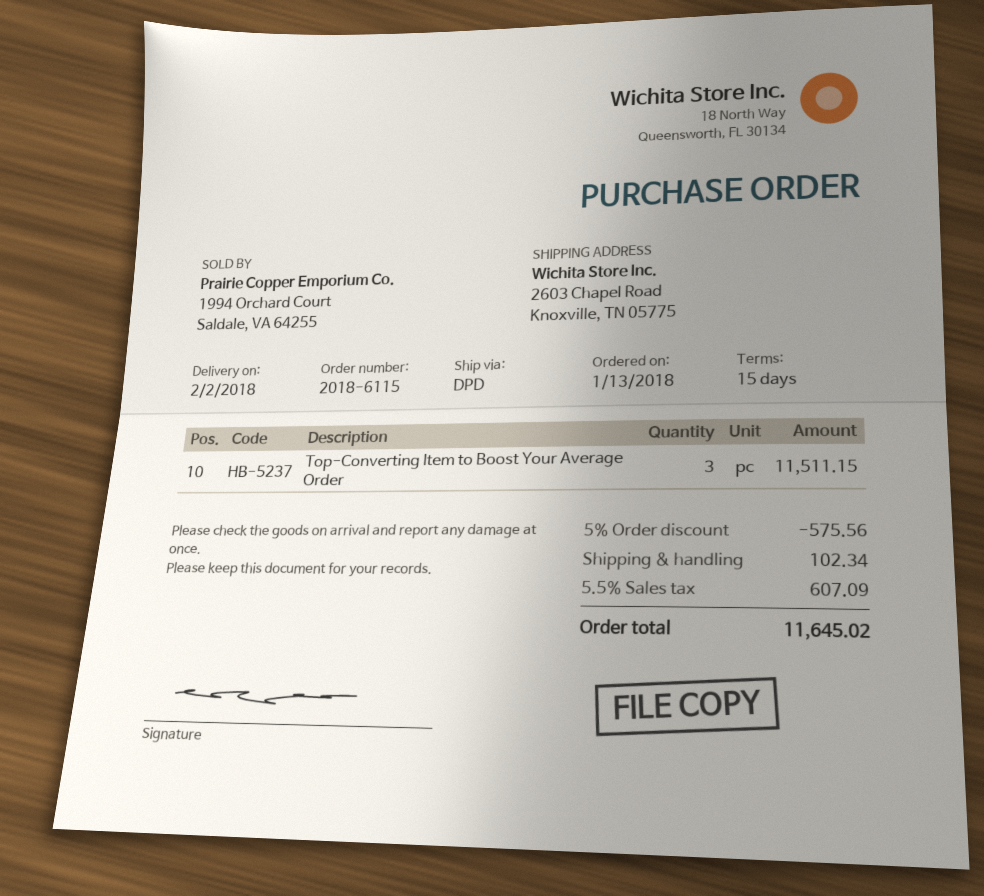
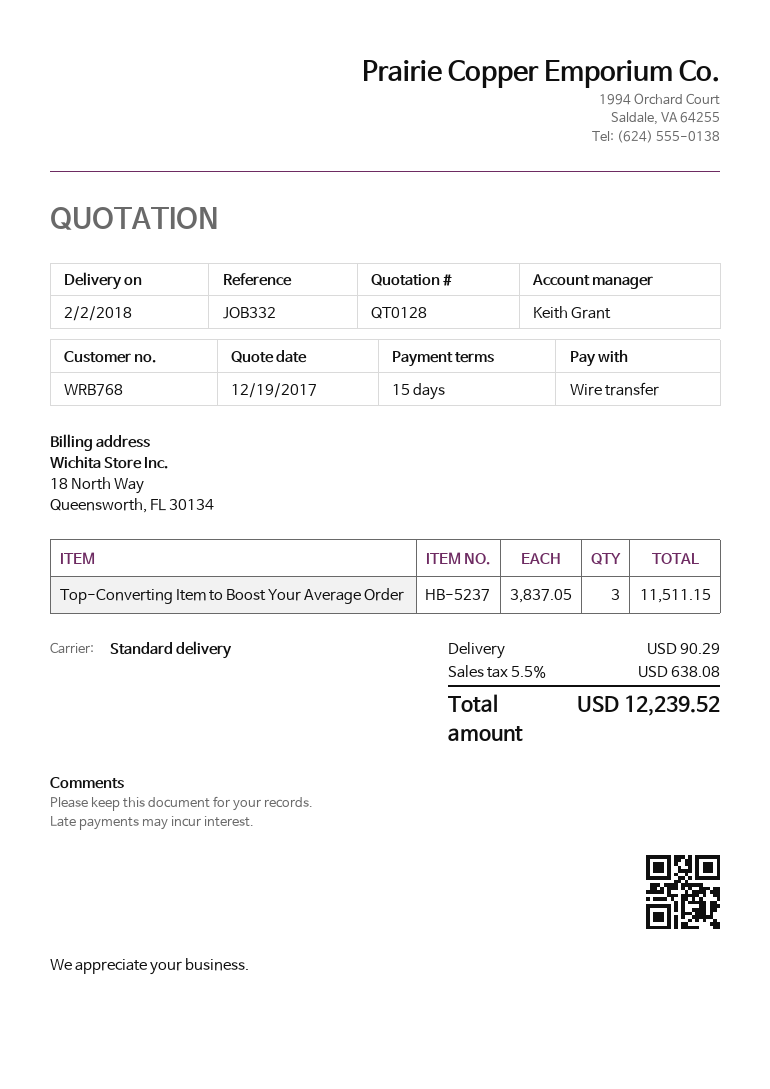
shipping method: DPD -> standard
discount: 5% = 575.56 -> none
shipping: 102.34 -> 90.29
tax: 5.5% = 607.09 -> 5.5% = 638.08
total: 11645.02 -> 12239.52

